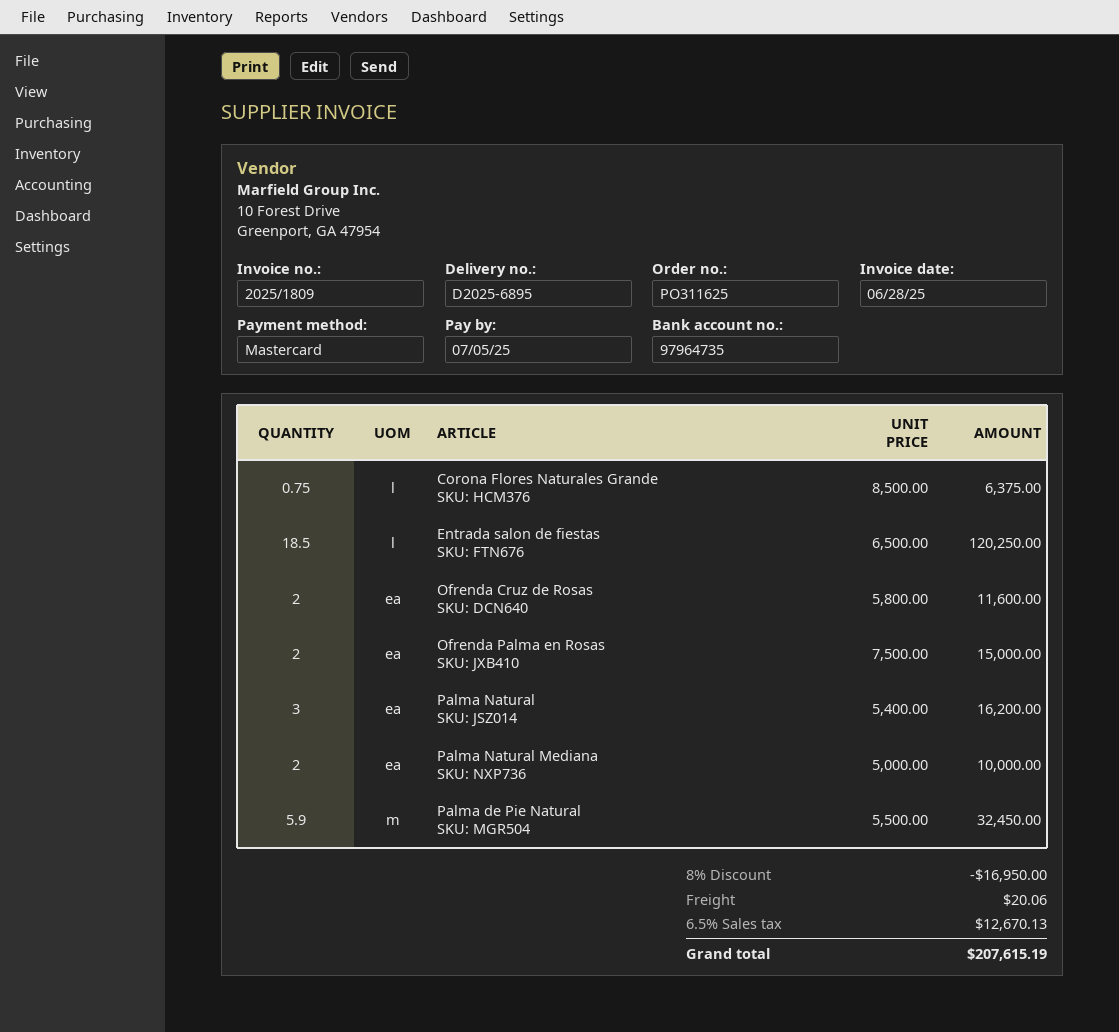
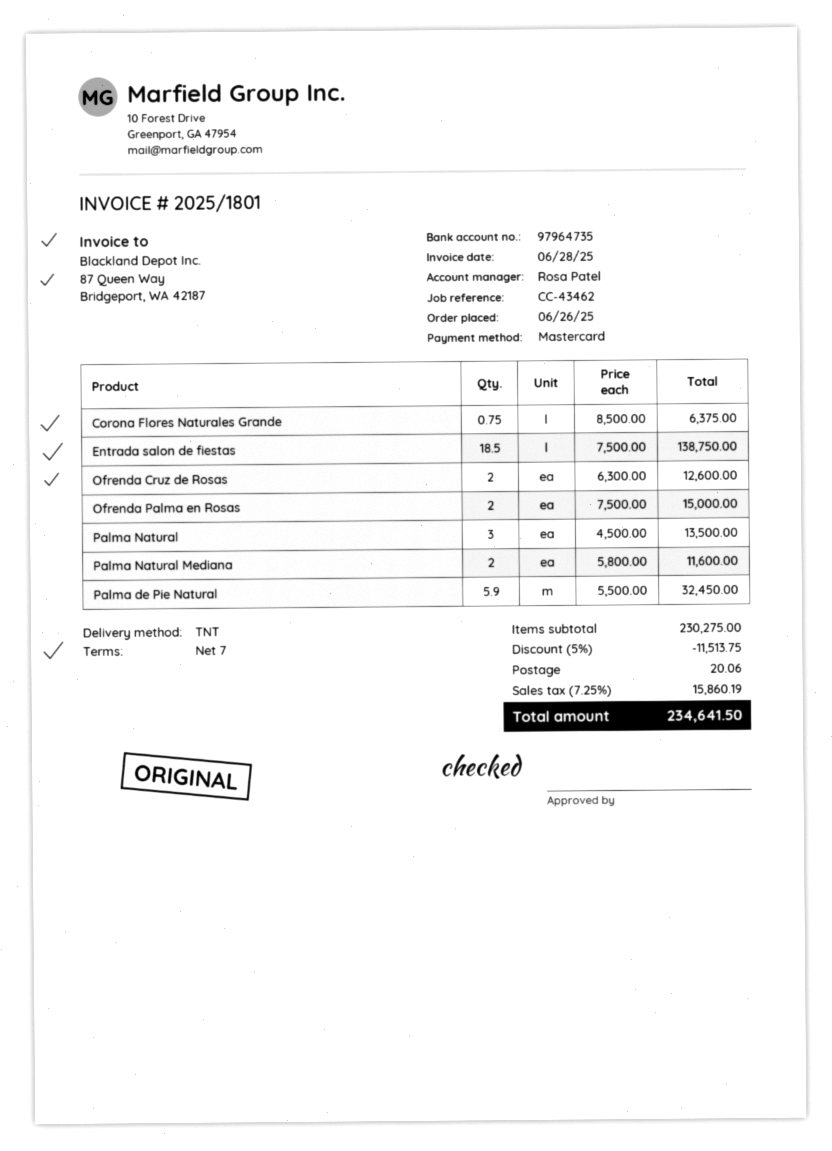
invoice number: 2025/1809 -> 2025/1801
Entrada salon de fiestas: 18.5 x 6500.00 = 120250.00 -> 18.5 x 7500.00 = 138750.00
Ofrenda Cruz de Rosas: 2 x 5800.00 = 11600.00 -> 2 x 6300.00 = 12600.00
Palma Natural: 3 x 5400.00 = 16200.00 -> 3 x 4500.00 = 13500.00
Palma Natural Mediana: 2 x 5000.00 = 10000.00 -> 2 x 5800.00 = 11600.00
discount: 8% = 16950.00 -> 5% = 11513.75
tax: 6.5% = 12670.13 -> 7.25% = 15860.19
total: 207615.19 -> 234641.50

